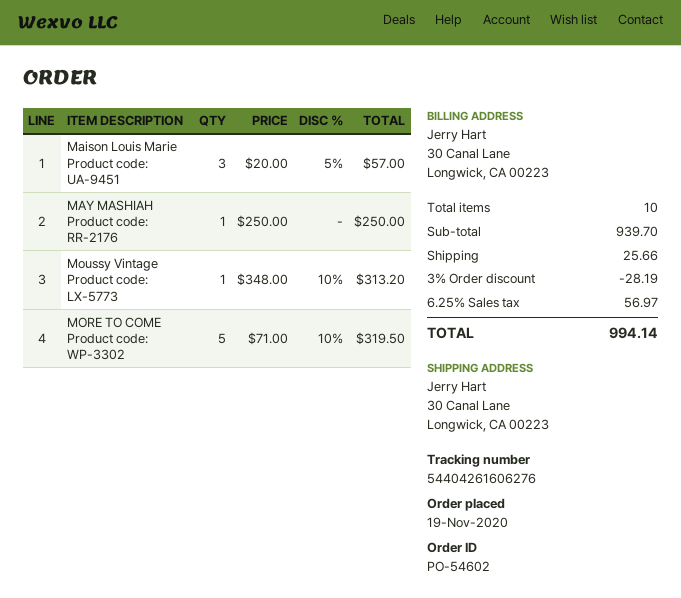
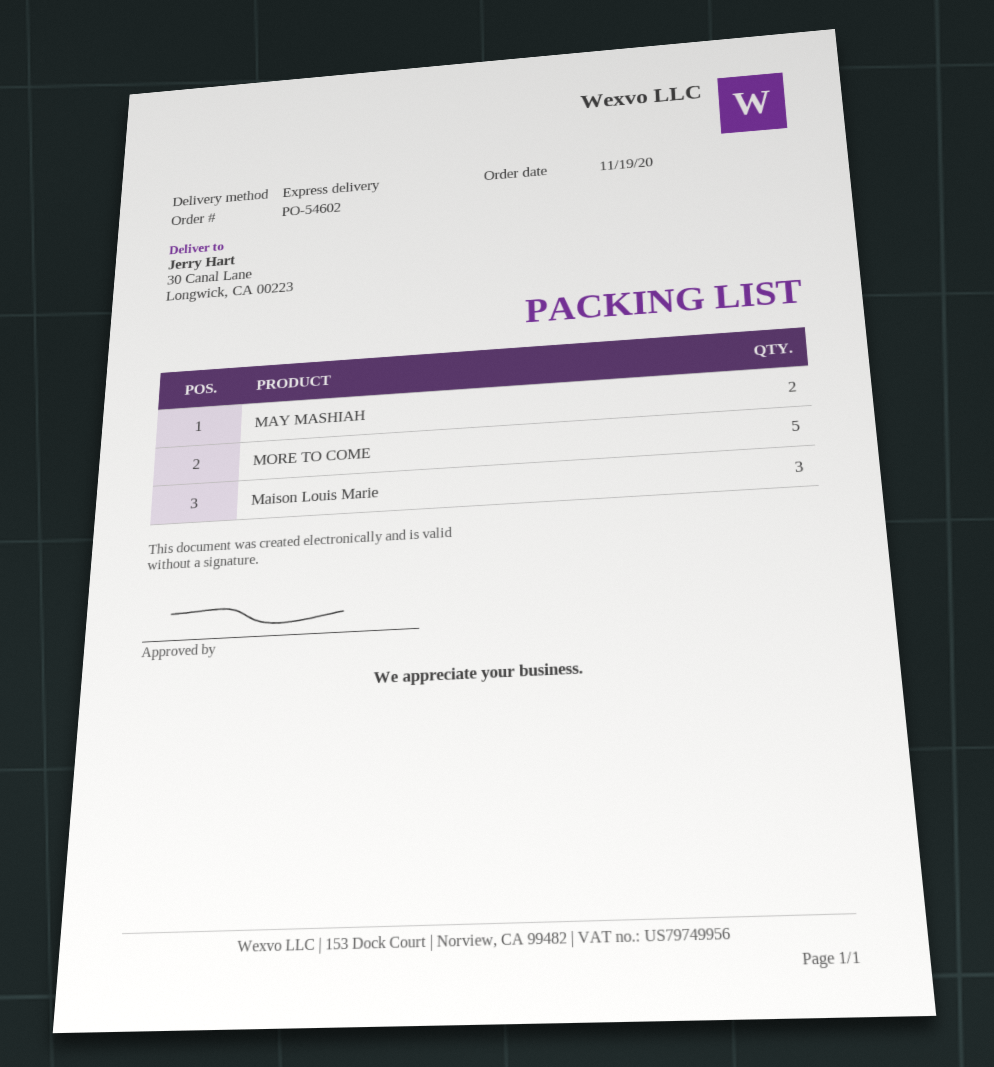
MAY MASHIAH: 1 -> 2
Moussy Vintage: 1 -> none

